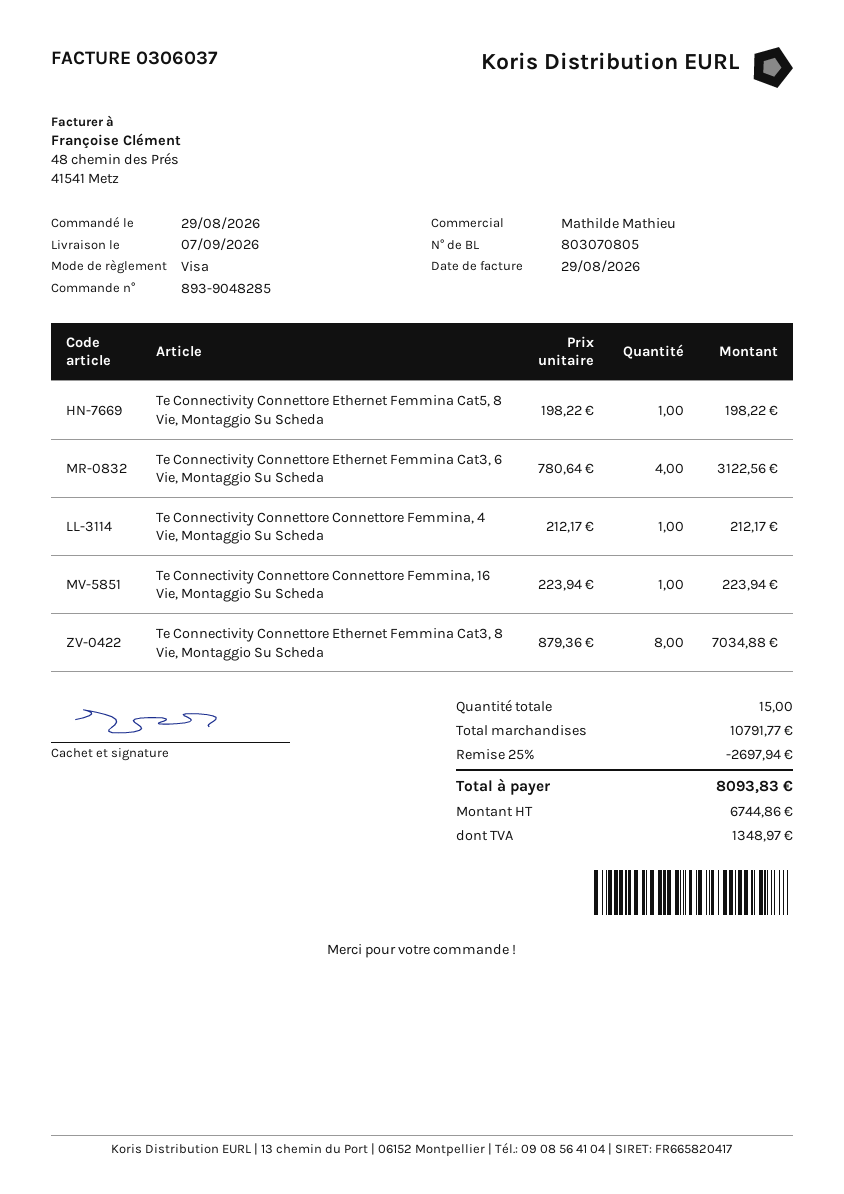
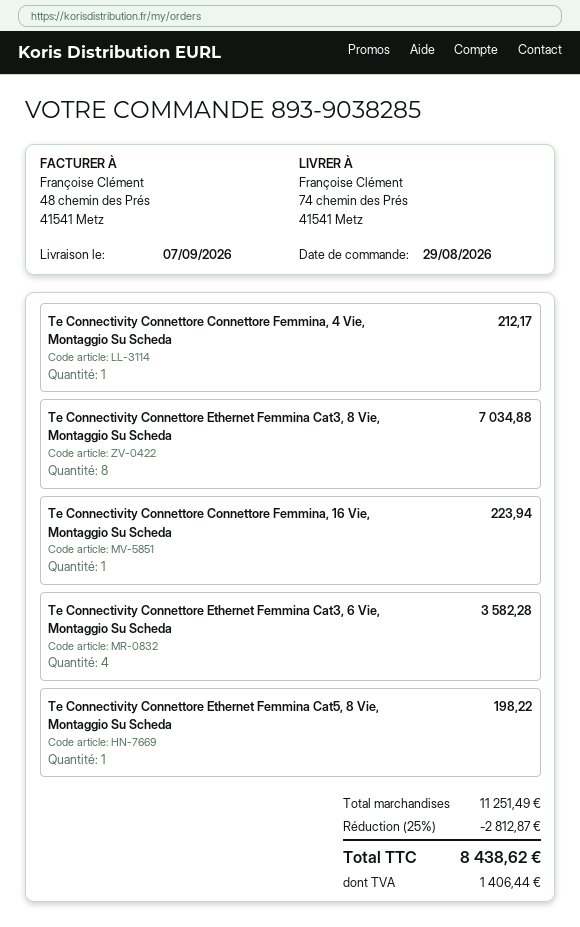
order number: 893-9048285 -> 893-9038285
Te Connectivity Connettore Ethernet Femmina Cat3, 6 Vie, Montaggio Su Scheda: 4 for 3122.56 -> 4 for 3582.28
subtotal: 10791.77 -> 11251.49
discount: 25% = 2697.94 -> 25% = 2812.87
tax: 1348.97 -> 1406.44
total: 8093.83 -> 8438.62

